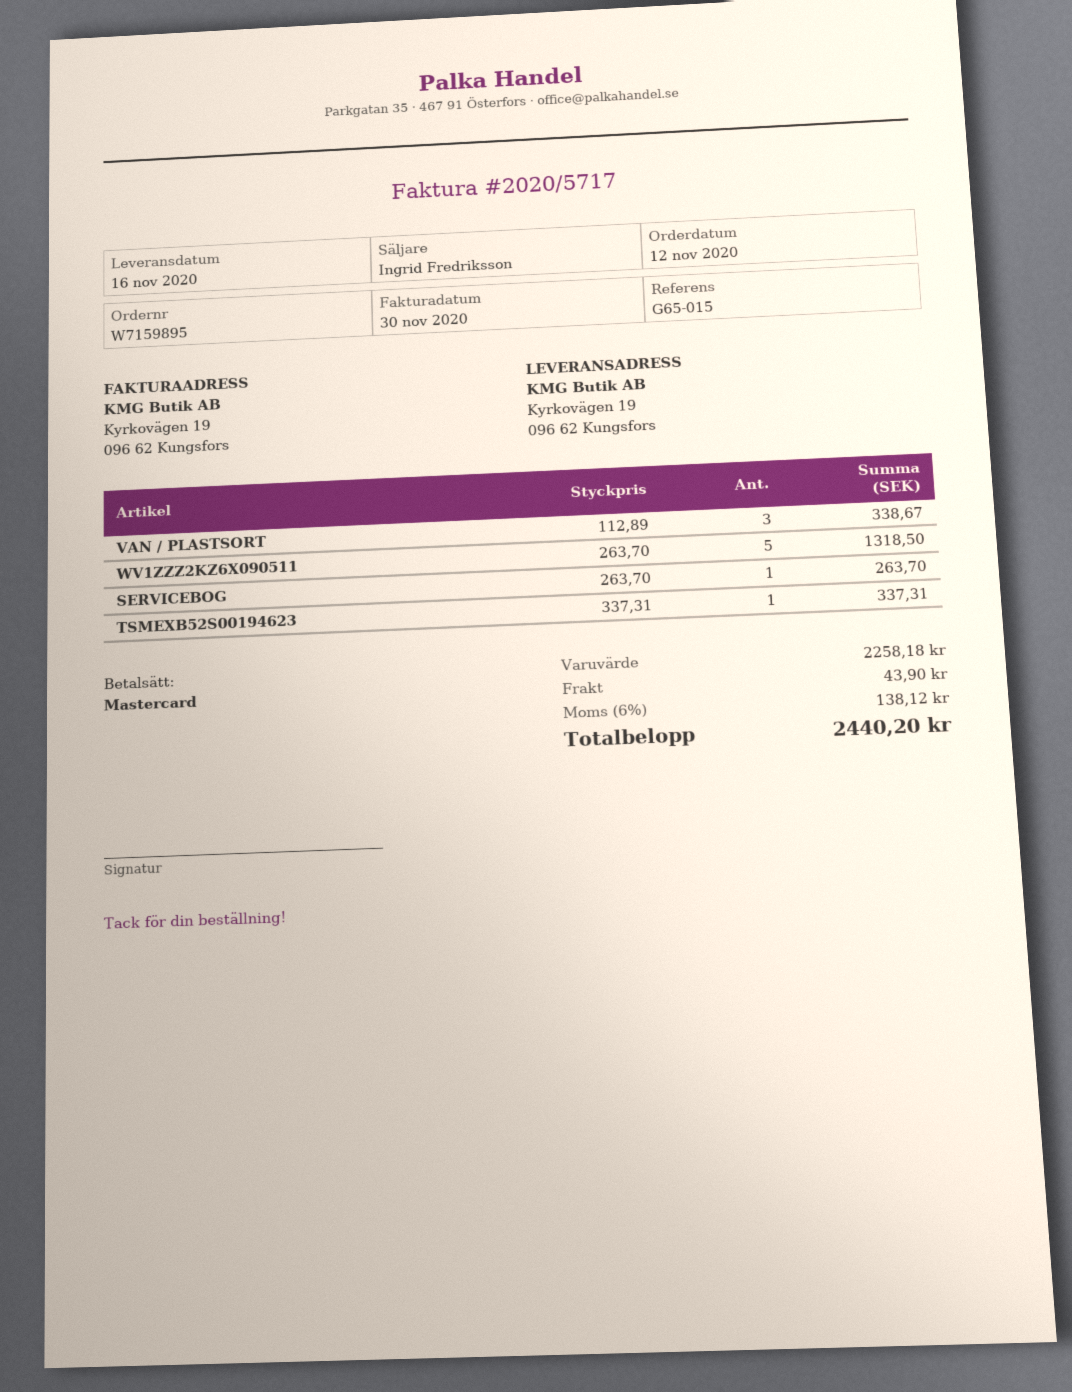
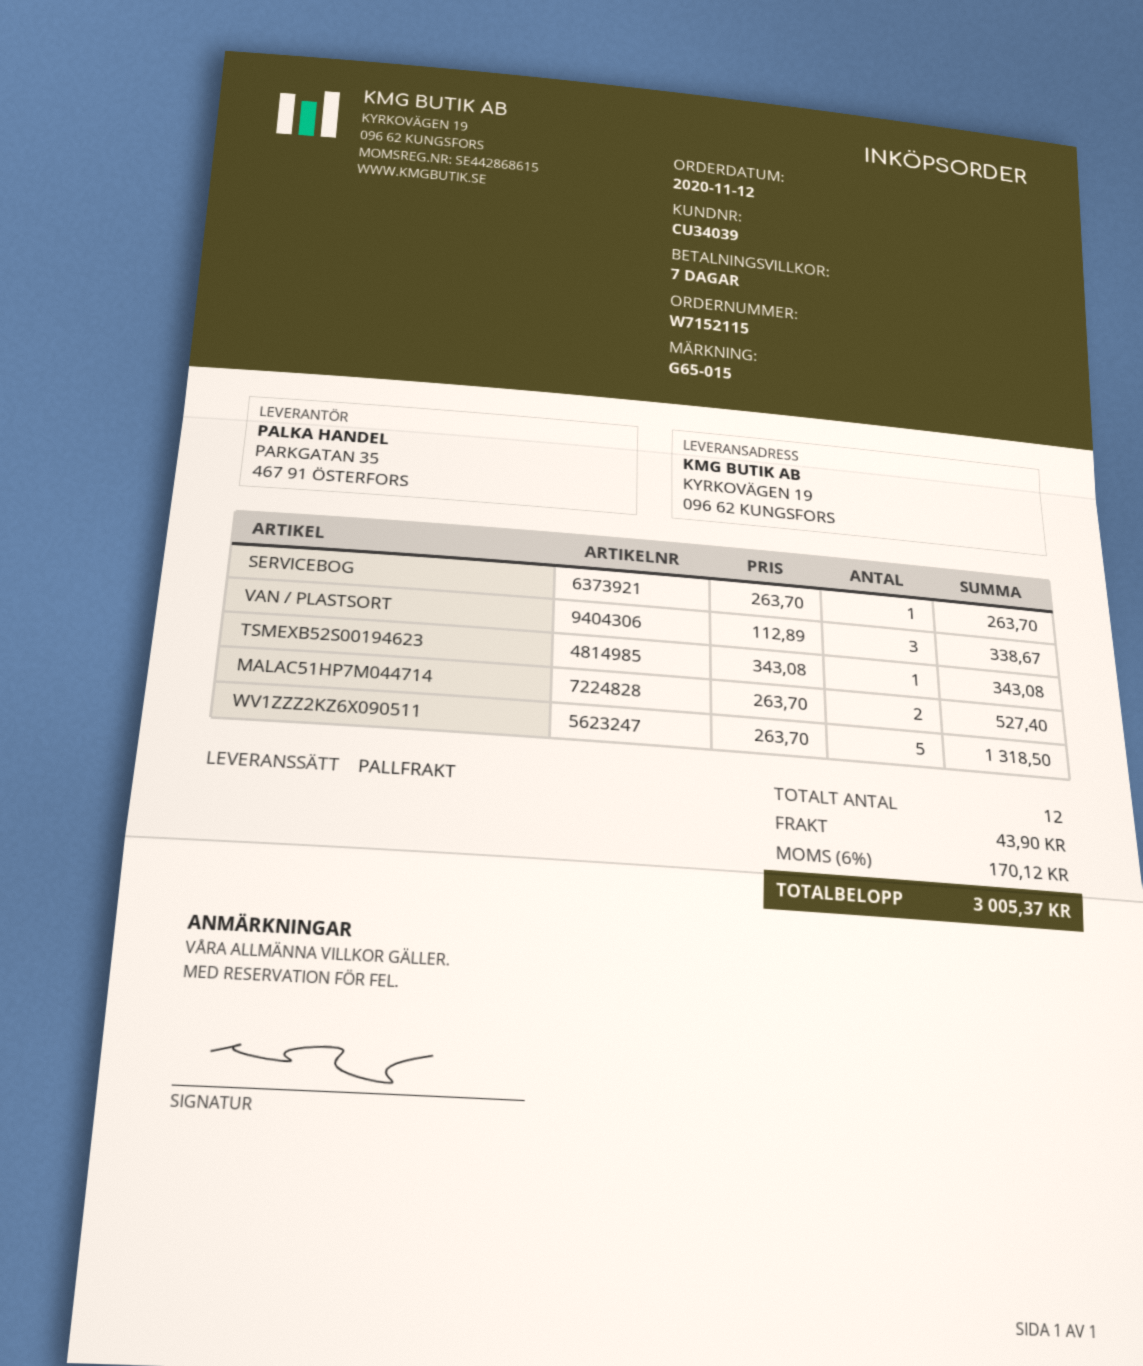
order number: W7159895 -> W7152115
TSMEXB52S00194623: 1 x 337.31 = 337.31 -> 1 x 343.08 = 343.08
MALAC51HP7M044714: none -> 2 x 263.70 = 527.40
tax: 6% = 138.12 -> 6% = 170.12
total: 2440.20 -> 3005.37

